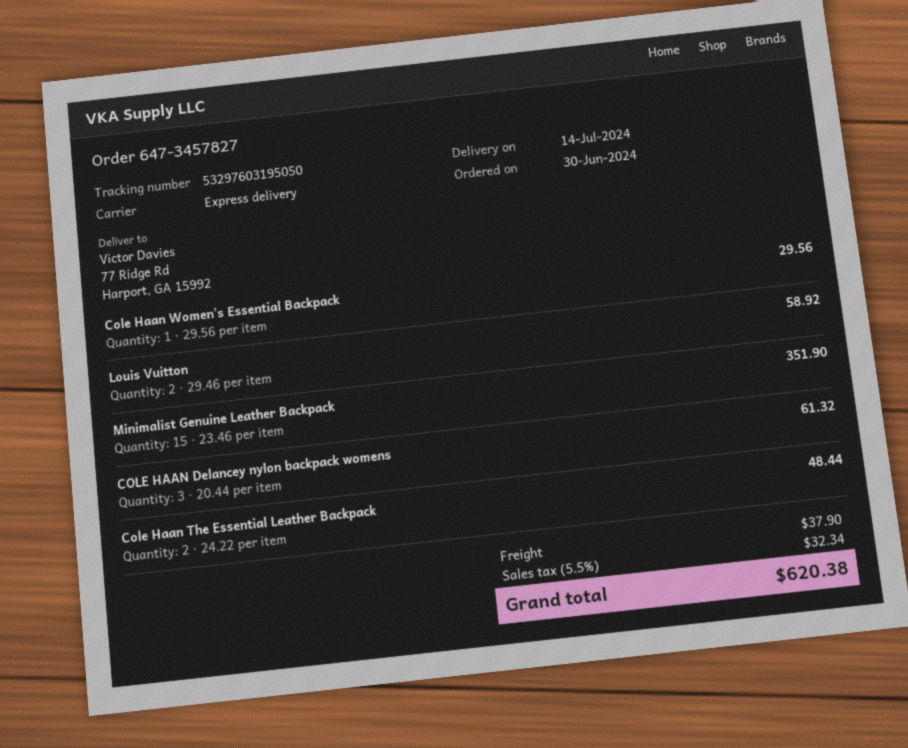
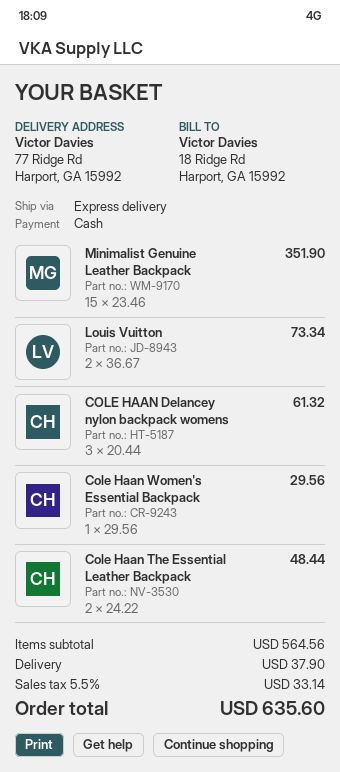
Louis Vuitton: 2 x 29.46 = 58.92 -> 2 x 36.67 = 73.34
tax: 5.5% = 32.34 -> 5.5% = 33.14
total: 620.38 -> 635.60

